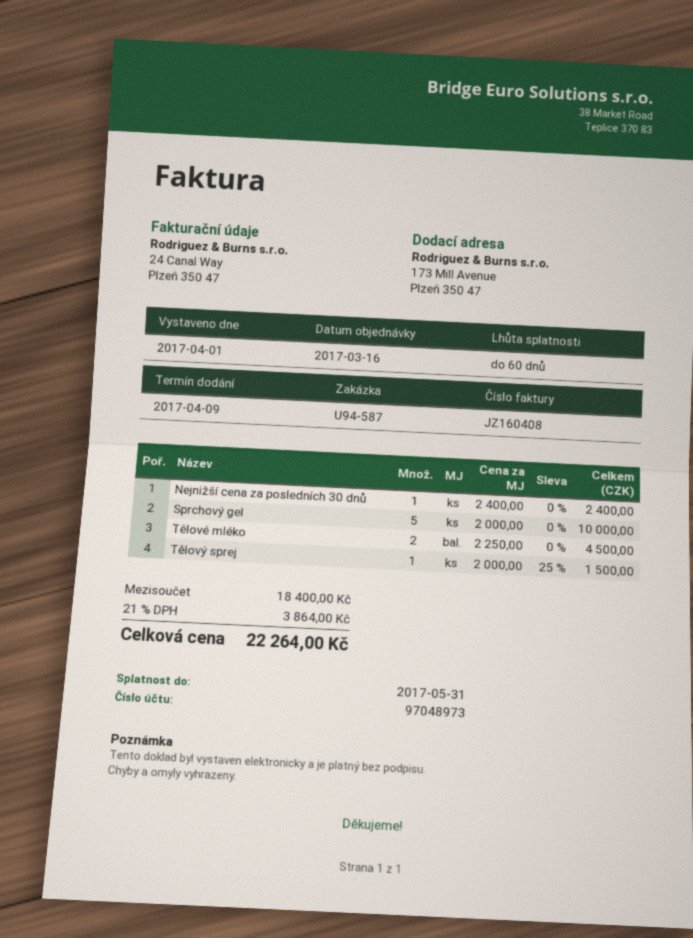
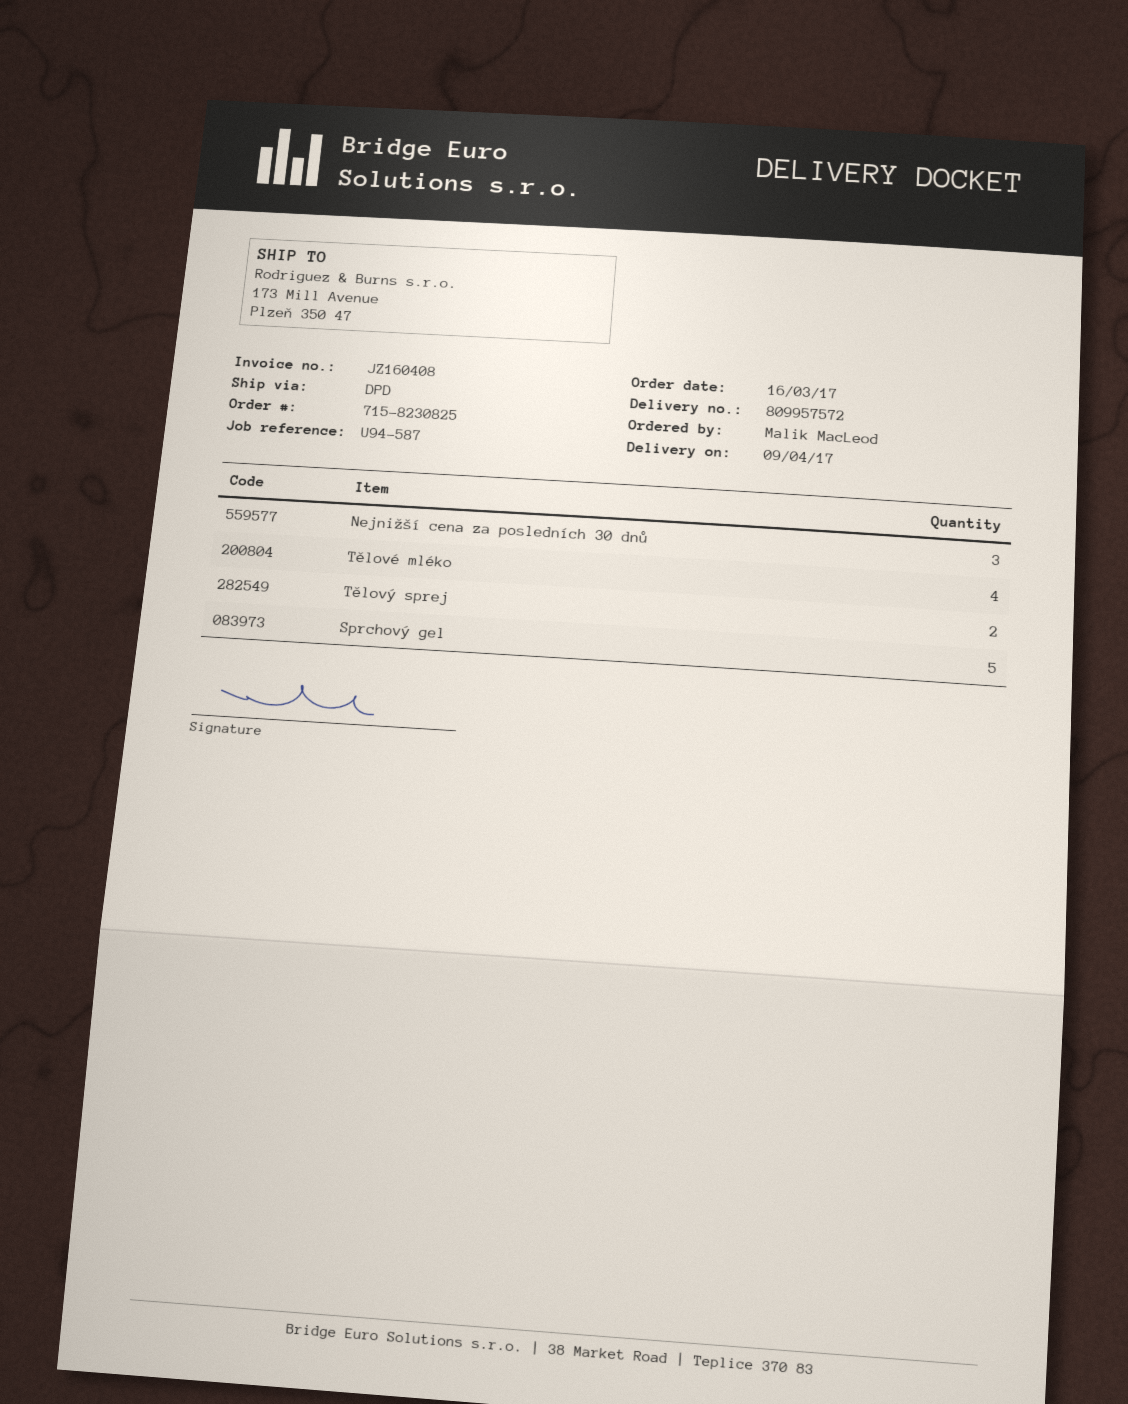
Nejnižší cena za posledních 30 dnů: 1 -> 3
Tělové mléko: 2 -> 4
Tělový sprej: 1 -> 2

